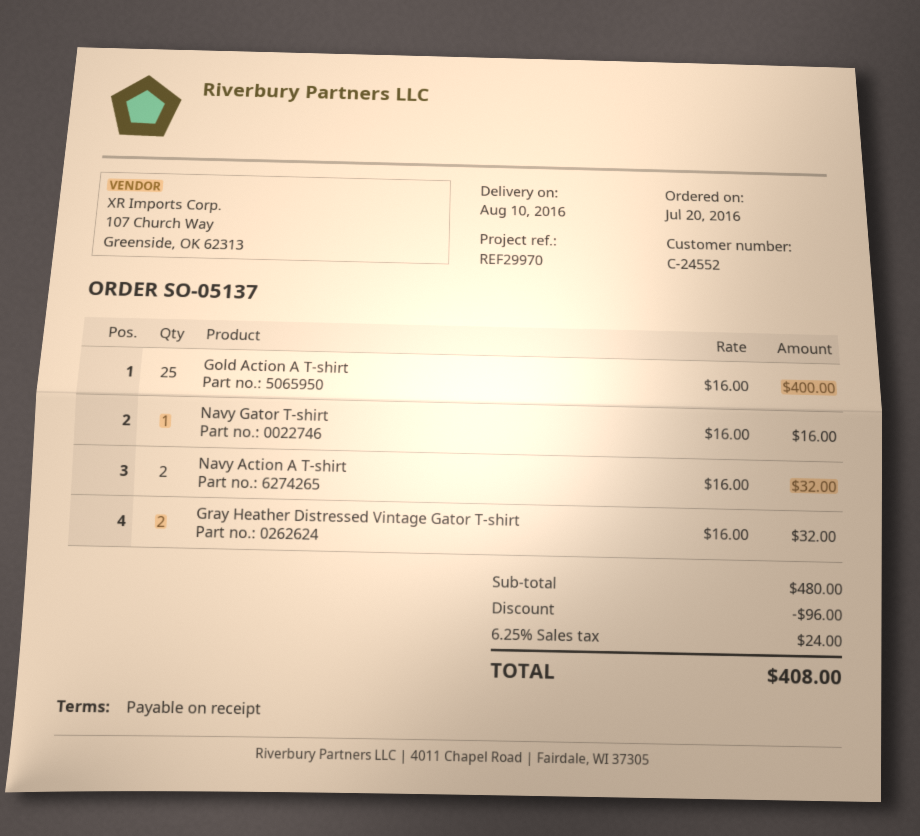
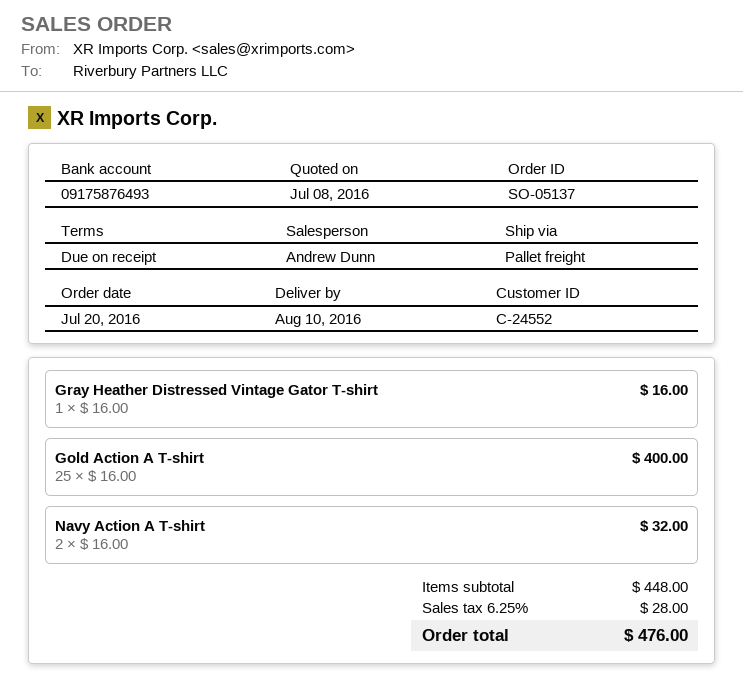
Navy Gator T-shirt: 1 x 16.00 = 16.00 -> none
Gray Heather Distressed Vintage Gator T-shirt: 2 x 16.00 = 32.00 -> 1 x 16.00 = 16.00
subtotal: 480.00 -> 448.00
discount: 96.00 -> none
tax: 6.25% = 24.00 -> 6.25% = 28.00
total: 408.00 -> 476.00

